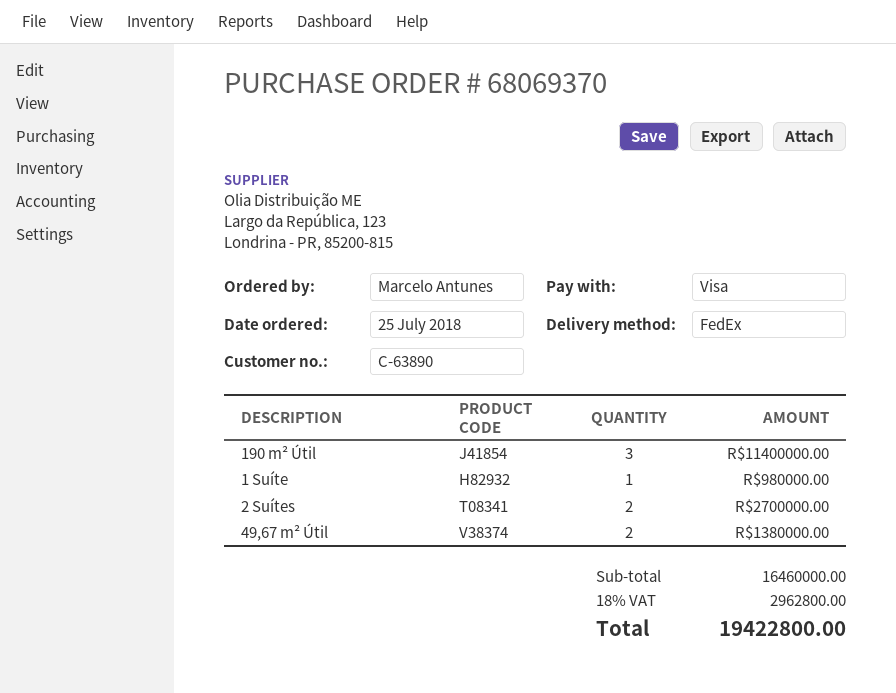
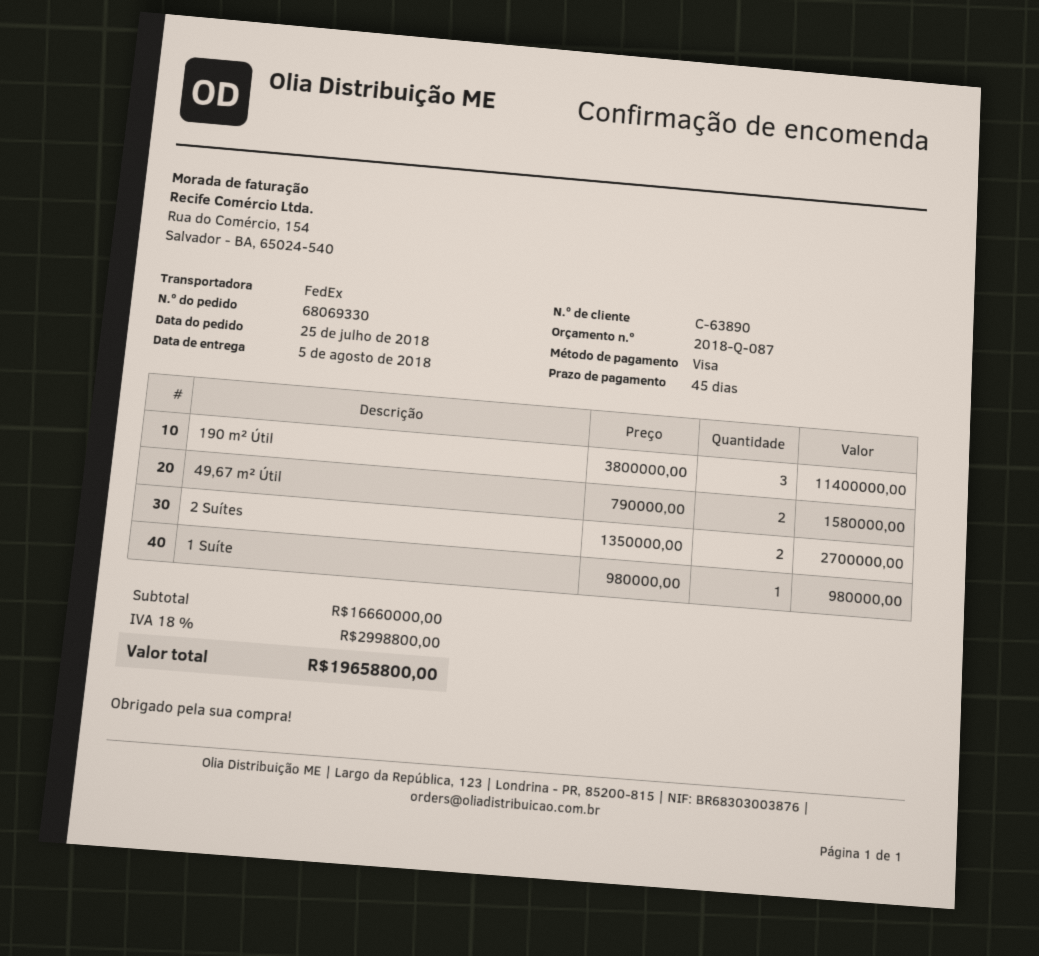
order number: 68069370 -> 68069330
49,67 m² Útil: 2 for 1380000.00 -> 2 for 1580000.00
subtotal: 16460000.00 -> 16660000.00
tax: 18% = 2962800.00 -> 18% = 2998800.00
total: 19422800.00 -> 19658800.00

